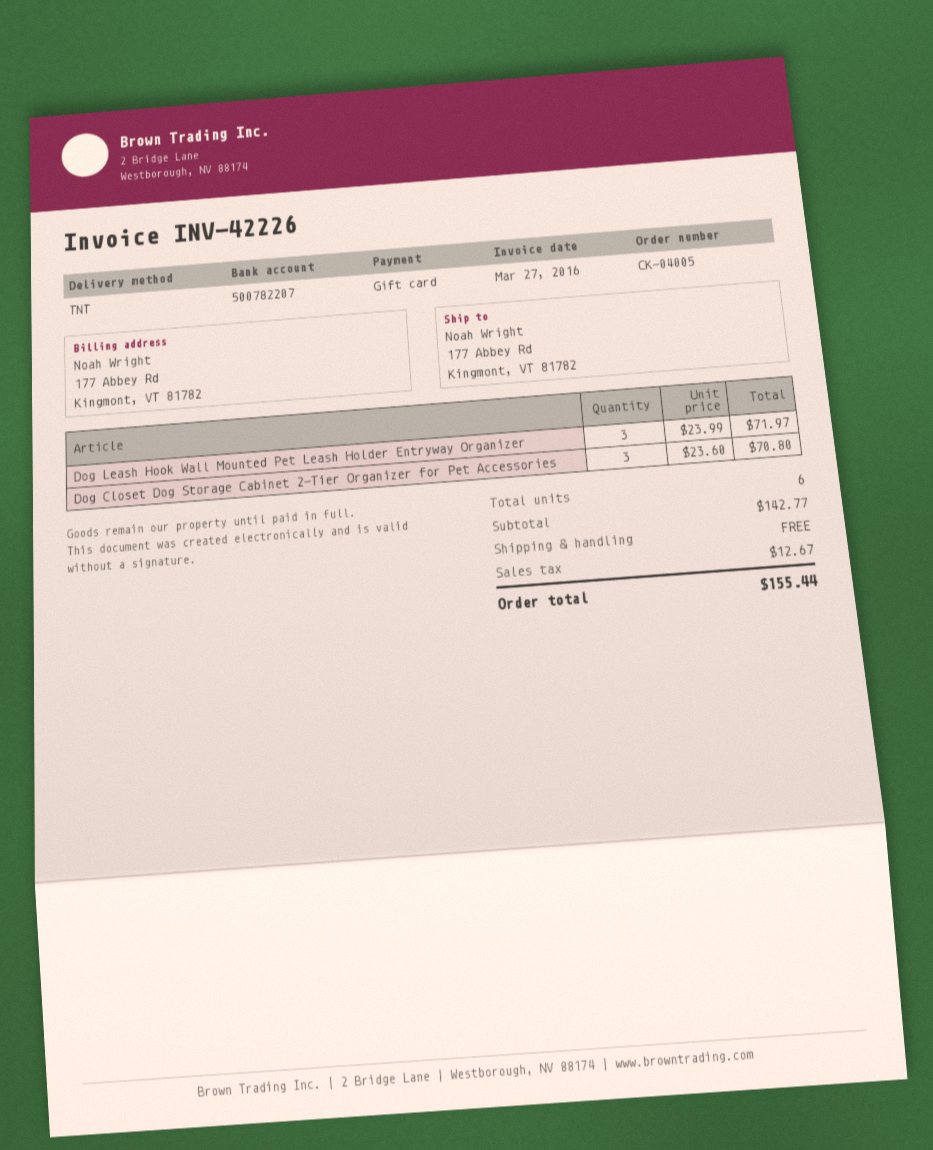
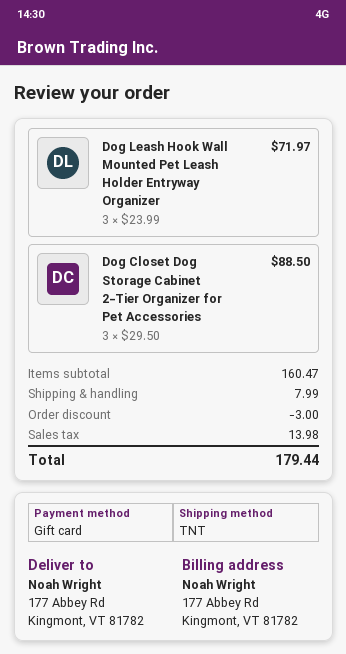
Dog Closet Dog Storage Cabinet 2‑Tier Organizer for Pet Accessories: 3 x 23.60 = 70.80 -> 3 x 29.50 = 88.50
subtotal: 142.77 -> 160.47
discount: none -> 3.00
shipping: 0.00 -> 7.99
tax: 12.67 -> 13.98
total: 155.44 -> 179.44

